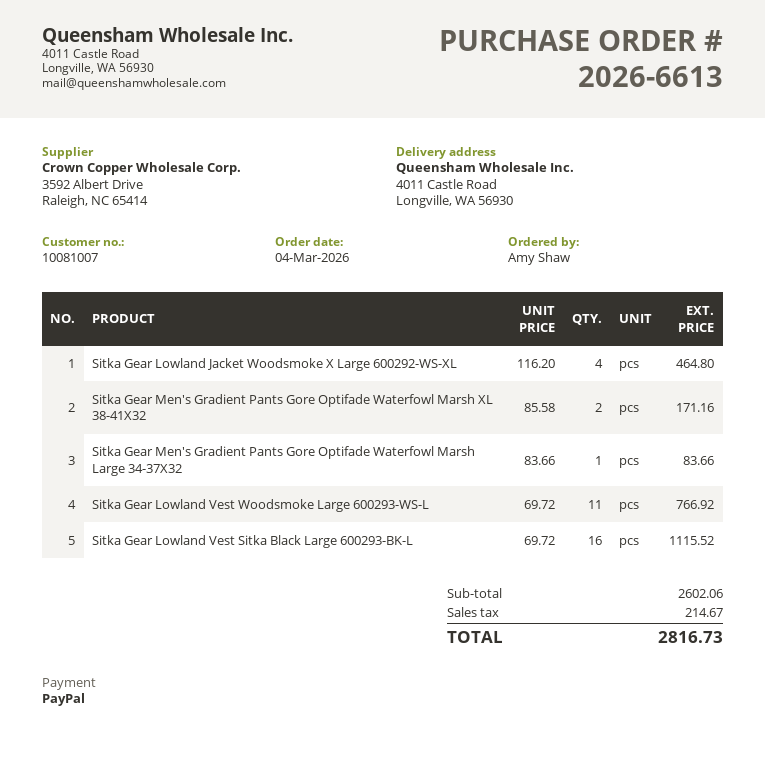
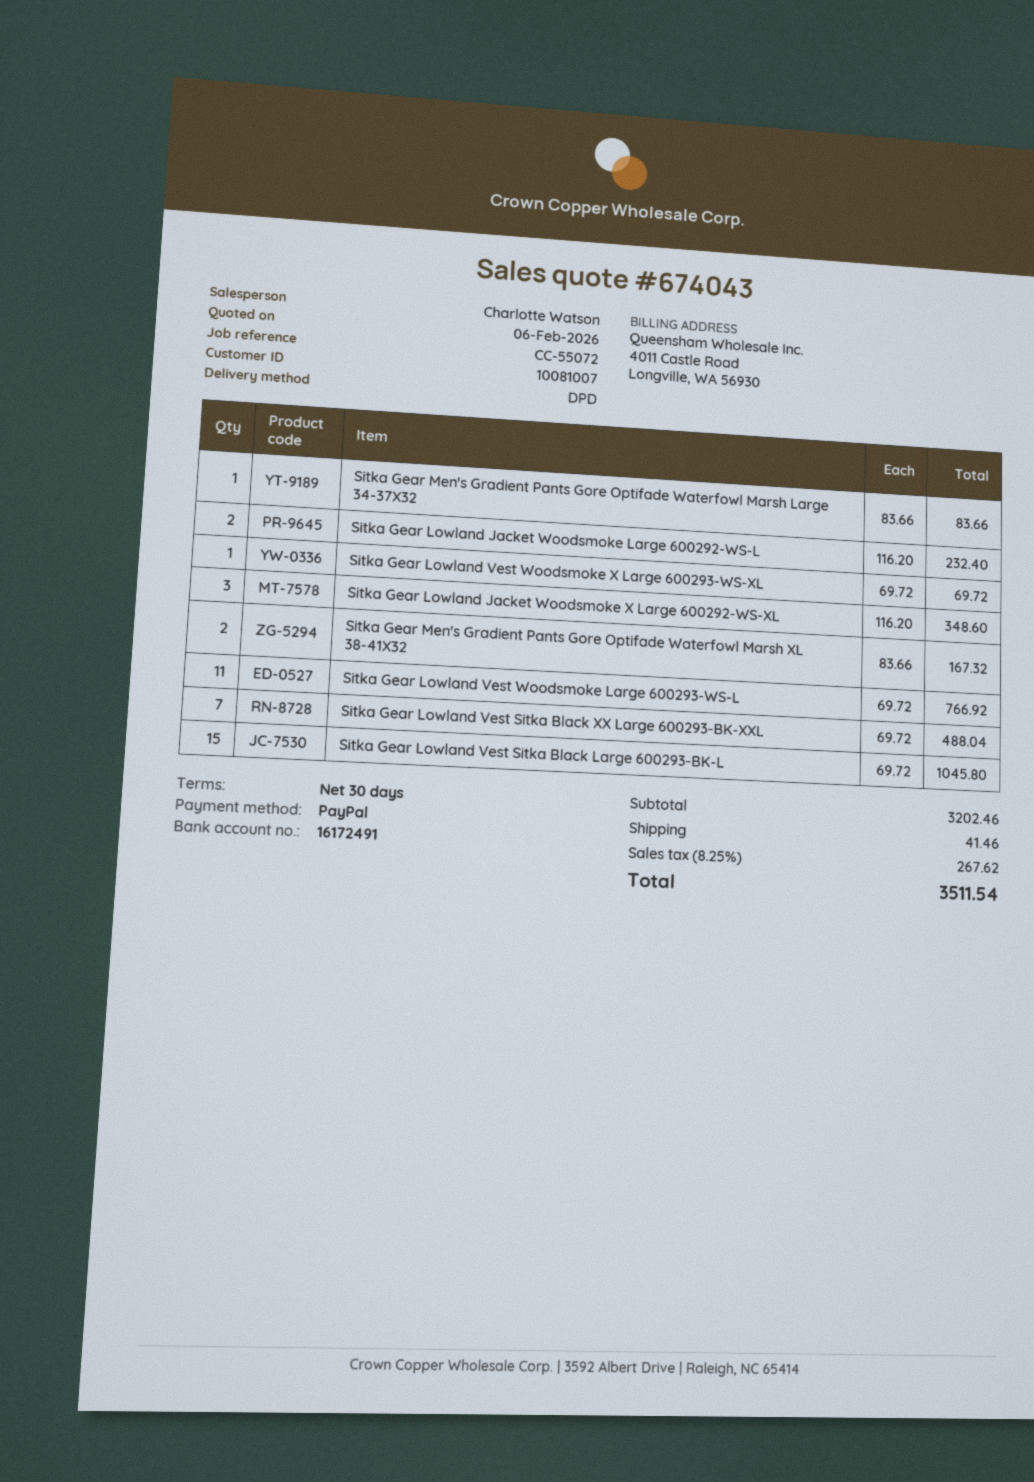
Sitka Gear Lowland Jacket Woodsmoke X Large 600292-WS-XL: 4 x 116.20 = 464.80 -> 3 x 116.20 = 348.60
Sitka Gear Men's Gradient Pants Gore Optifade Waterfowl Marsh XL 38-41X32: 2 x 85.58 = 171.16 -> 2 x 83.66 = 167.32
Sitka Gear Lowland Vest Sitka Black Large 600293-BK-L: 16 x 69.72 = 1115.52 -> 15 x 69.72 = 1045.80
Sitka Gear Lowland Jacket Woodsmoke Large 600292-WS-L: none -> 2 x 116.20 = 232.40
Sitka Gear Lowland Vest Woodsmoke X Large 600293-WS-XL: none -> 1 x 69.72 = 69.72
Sitka Gear Lowland Vest Sitka Black XX Large 600293-BK-XXL: none -> 7 x 69.72 = 488.04
subtotal: 2602.06 -> 3202.46
shipping: none -> 41.46
tax: 214.67 -> 267.62
total: 2816.73 -> 3511.54

